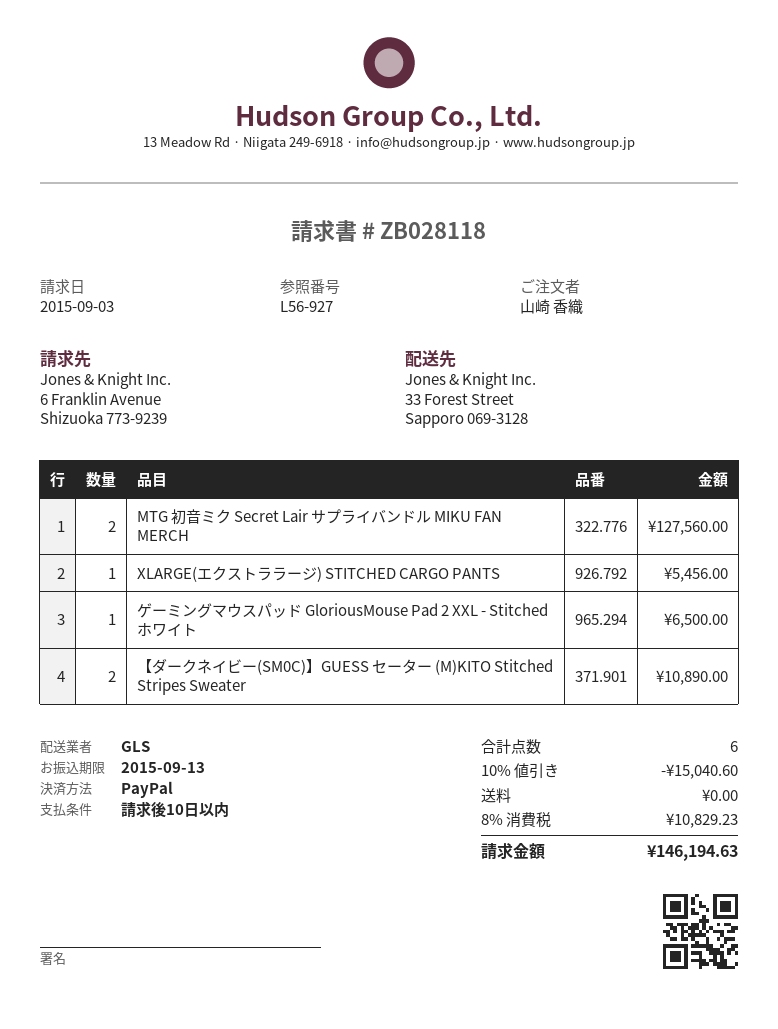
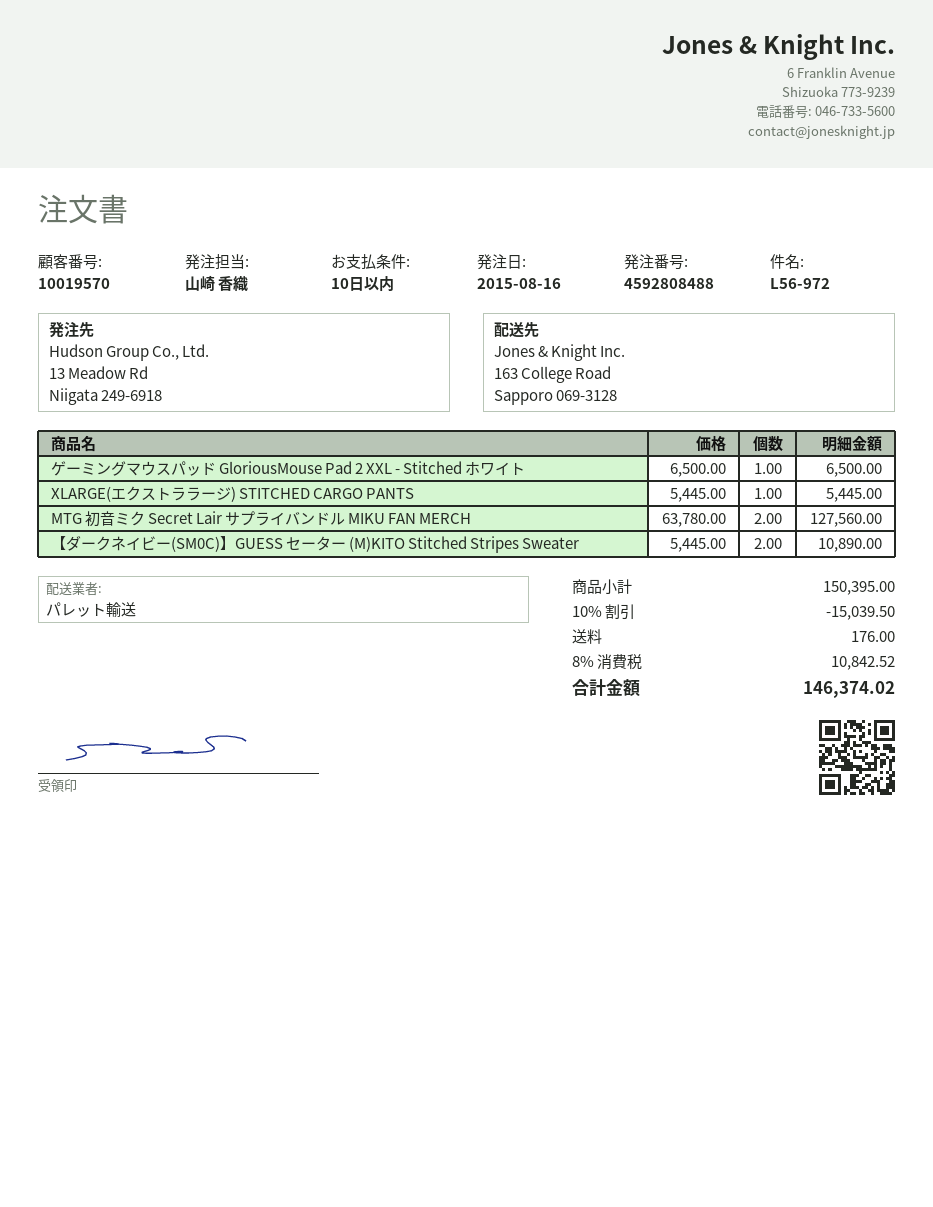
reference: L56-927 -> L56-972
shipping method: GLS -> pallet freight
ship to: 33 Forest Street, Sapporo 069-3128 -> 163 College Road, Sapporo 069-3128
XLARGE(エクストララージ) STITCHED CARGO PANTS: 1 for 5456.00 -> 1 for 5445.00
discount: 10% = 15040.60 -> 10% = 15039.50
shipping: 0.00 -> 176.00
tax: 8% = 10829.23 -> 8% = 10842.52
total: 146194.63 -> 146374.02

